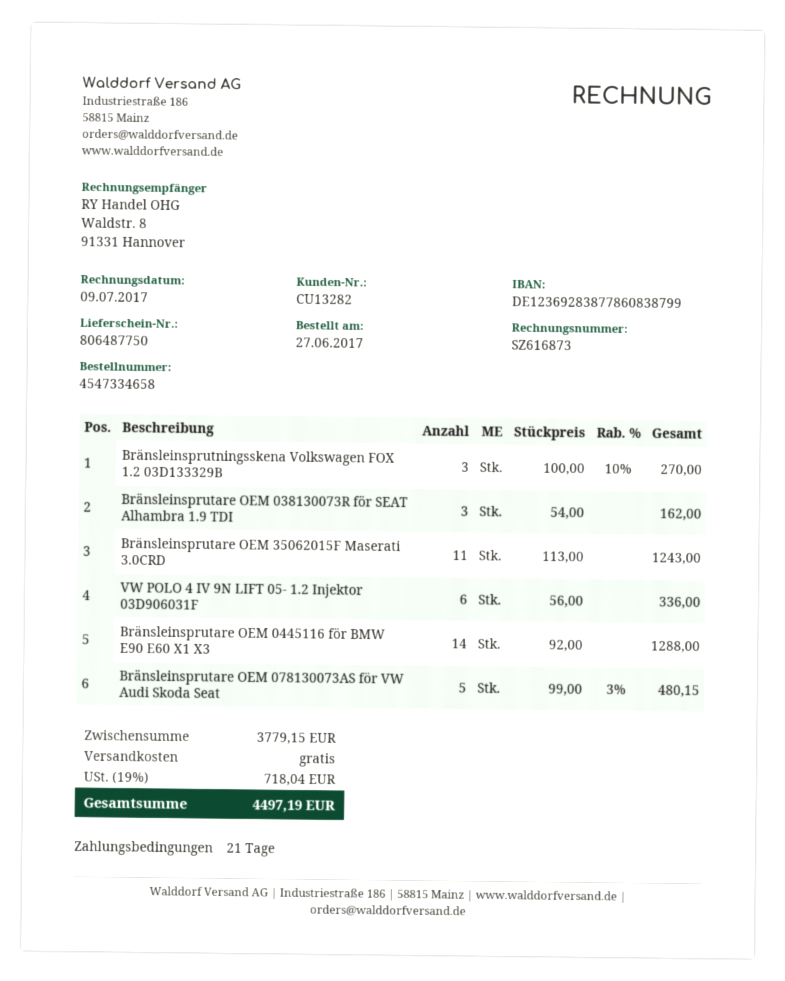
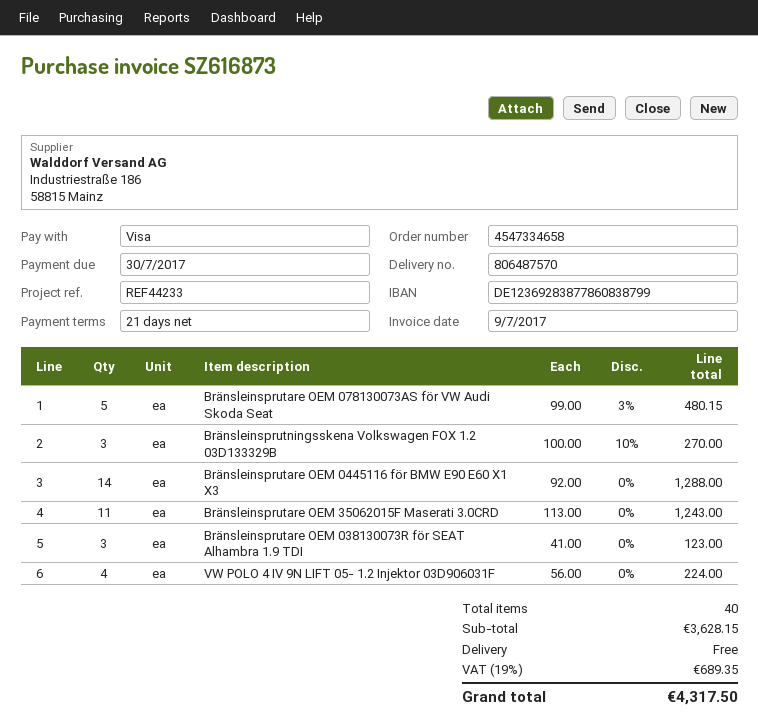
delivery note number: 806487750 -> 806487570
Bränsleinsprutare OEM 038130073R för SEAT Alhambra 1.9 TDI: 3 x 54.00 = 162.00 -> 3 x 41.00 = 123.00
VW POLO 4 IV 9N LIFT 05- 1.2 Injektor 03D906031F: 6 x 56.00 = 336.00 -> 4 x 56.00 = 224.00
subtotal: 3779.15 -> 3628.15
tax: 19% = 718.04 -> 19% = 689.35
total: 4497.19 -> 4317.50

